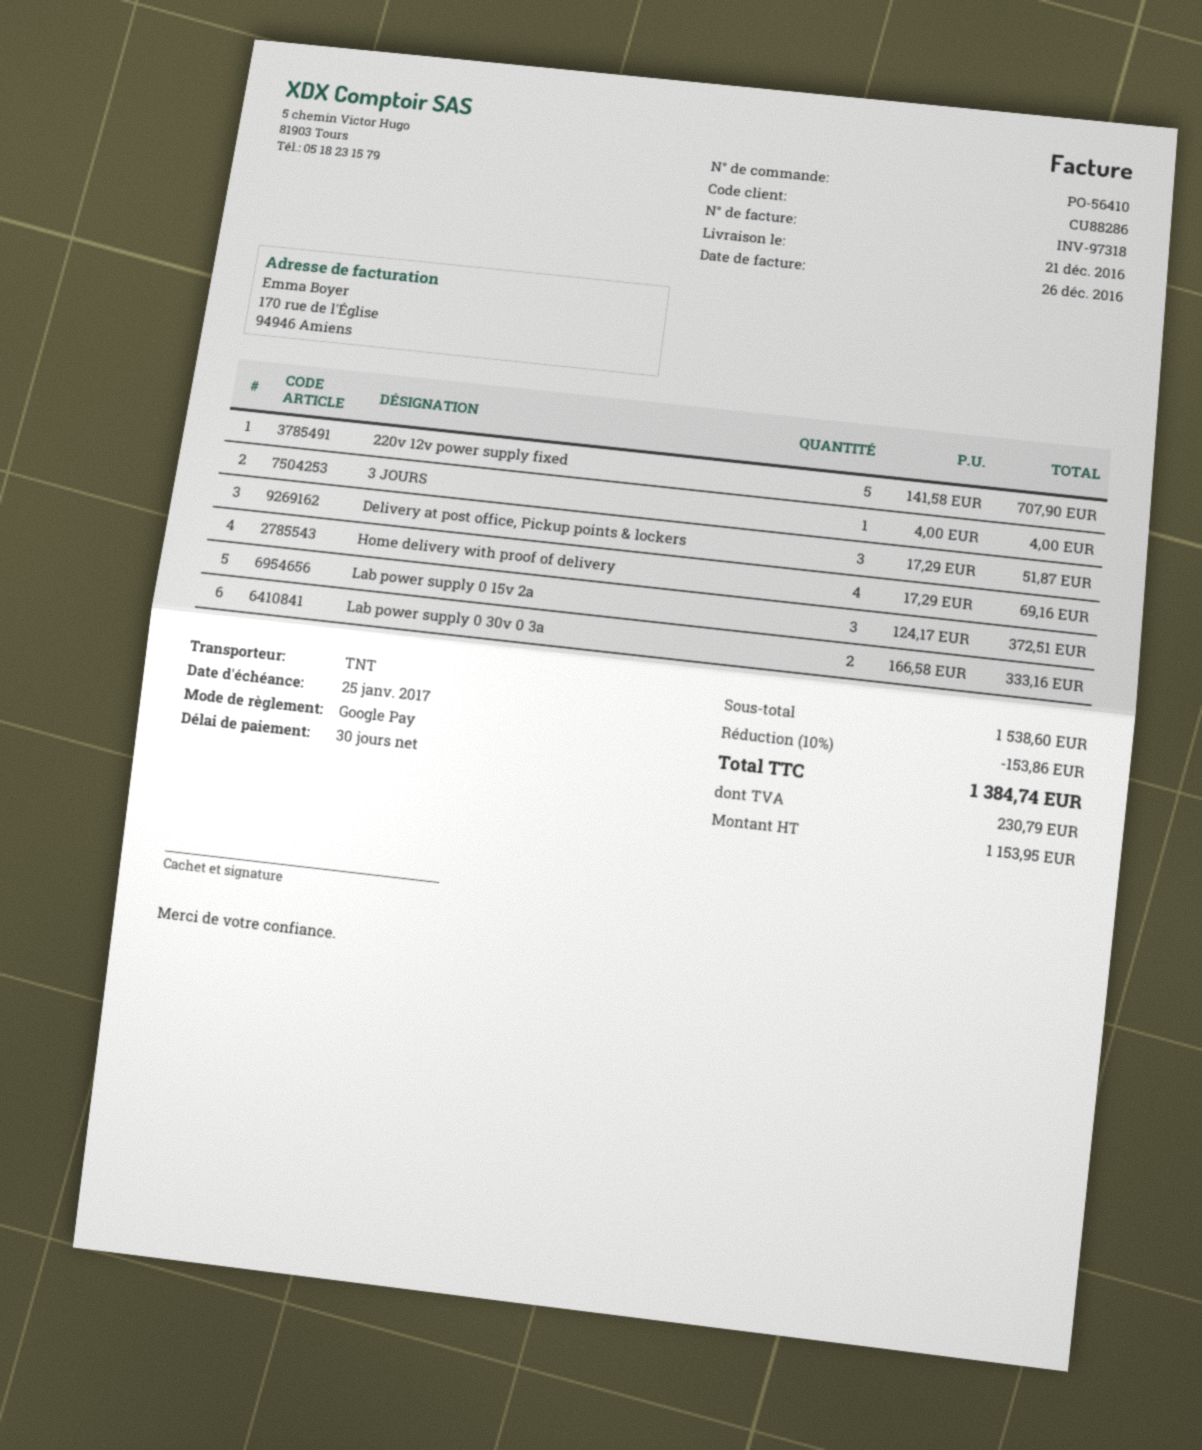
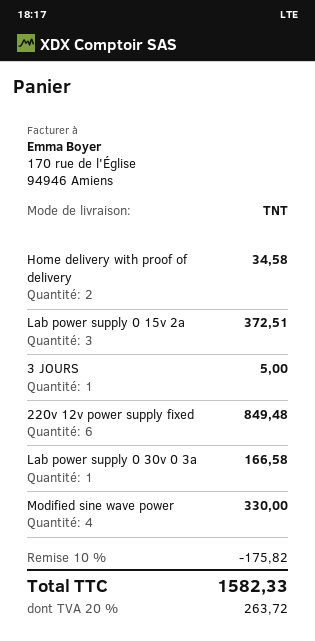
220v 12v power supply fixed: 5 for 707.90 -> 6 for 849.48
3 JOURS: 1 for 4.00 -> 1 for 5.00
Delivery at post office, Pickup points & lockers: 3 for 51.87 -> none
Home delivery with proof of delivery: 4 for 69.16 -> 2 for 34.58
Lab power supply 0 30v 0 3a: 2 for 333.16 -> 1 for 166.58
Modified sine wave power: none -> 4 for 330.00
discount: 10% = 153.86 -> 10% = 175.82
tax: 230.79 -> 263.72
total: 1384.74 -> 1582.33

